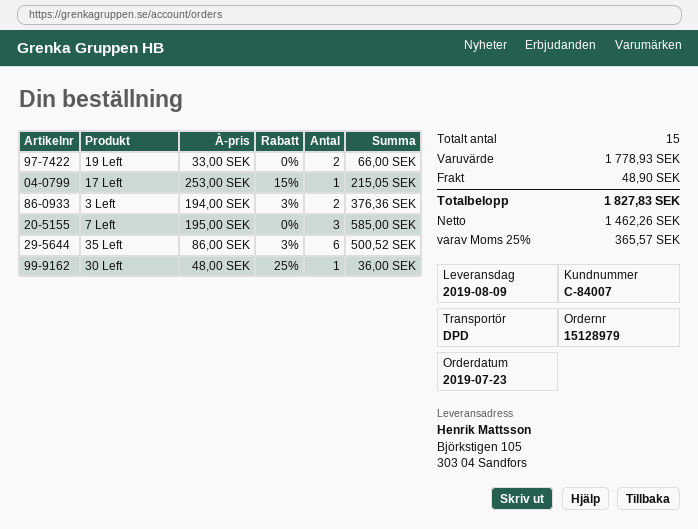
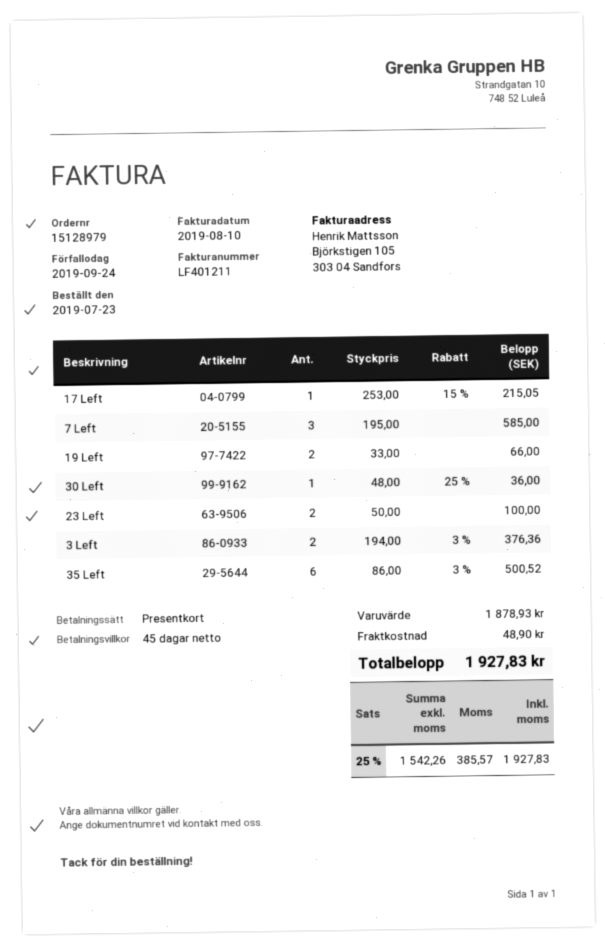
23 Left: none -> 2 x 50.00 = 100.00
subtotal: 1778.93 -> 1878.93
net: 1462.26 -> 1542.26
tax: 25% = 365.57 -> 25% = 385.57
total: 1827.83 -> 1927.83

